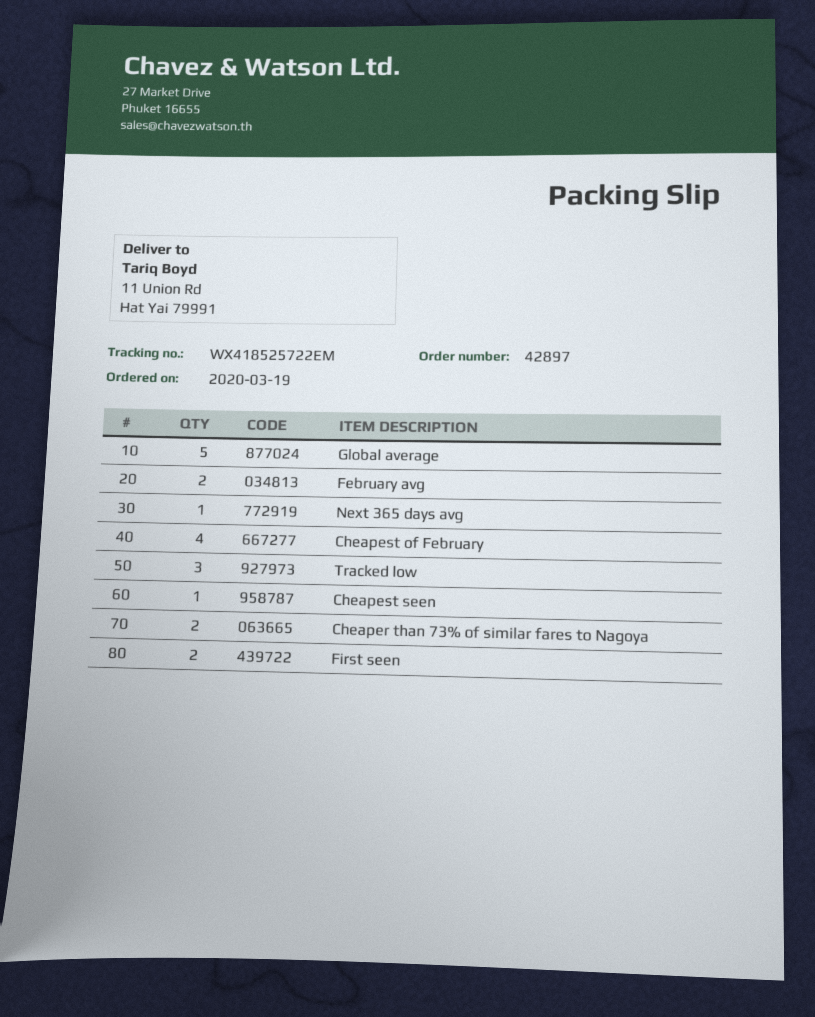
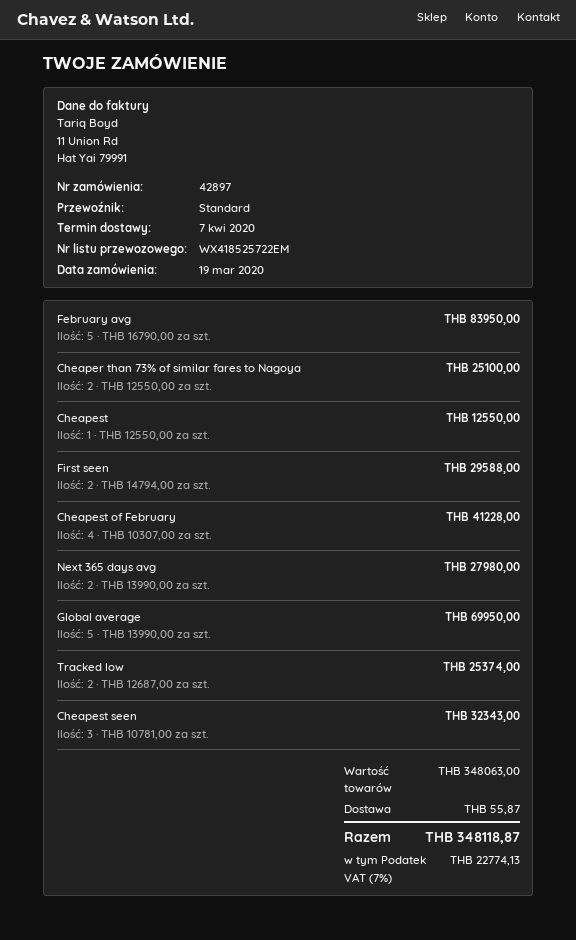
February avg: 2 -> 5
Next 365 days avg: 1 -> 2
Tracked low: 3 -> 2
Cheapest seen: 1 -> 3
Cheapest: none -> 1

